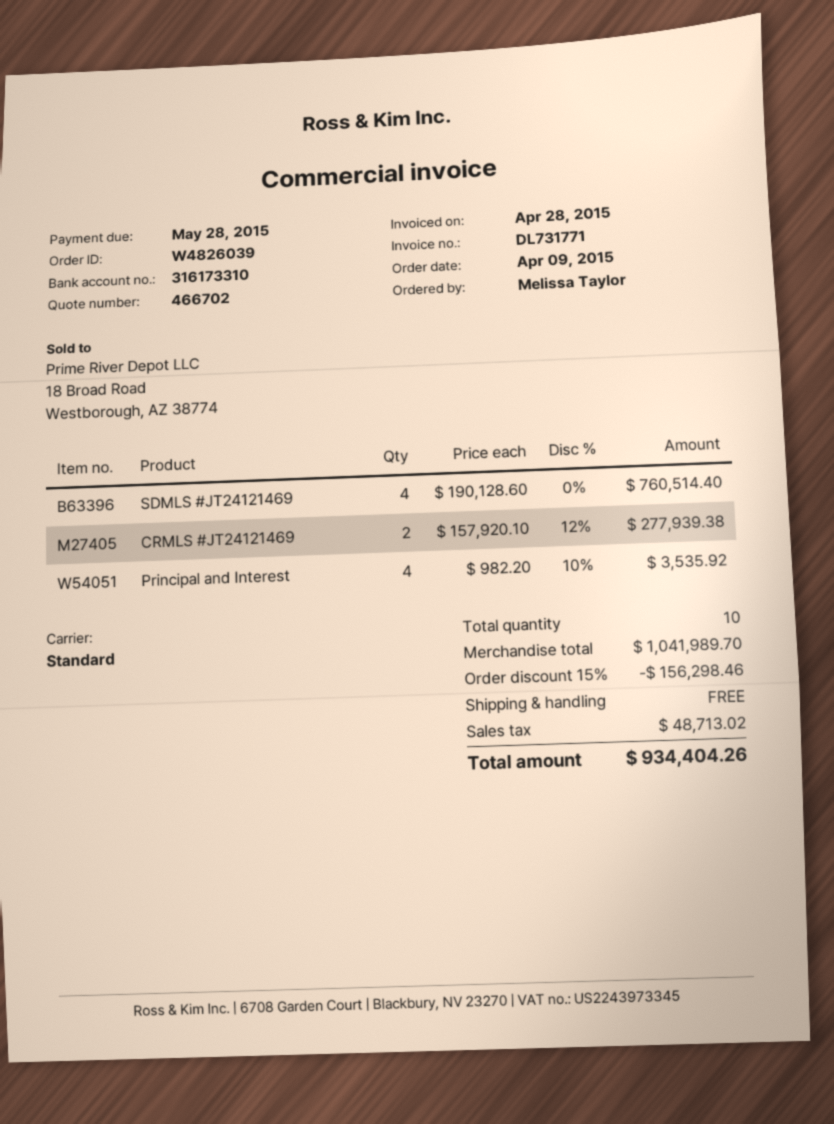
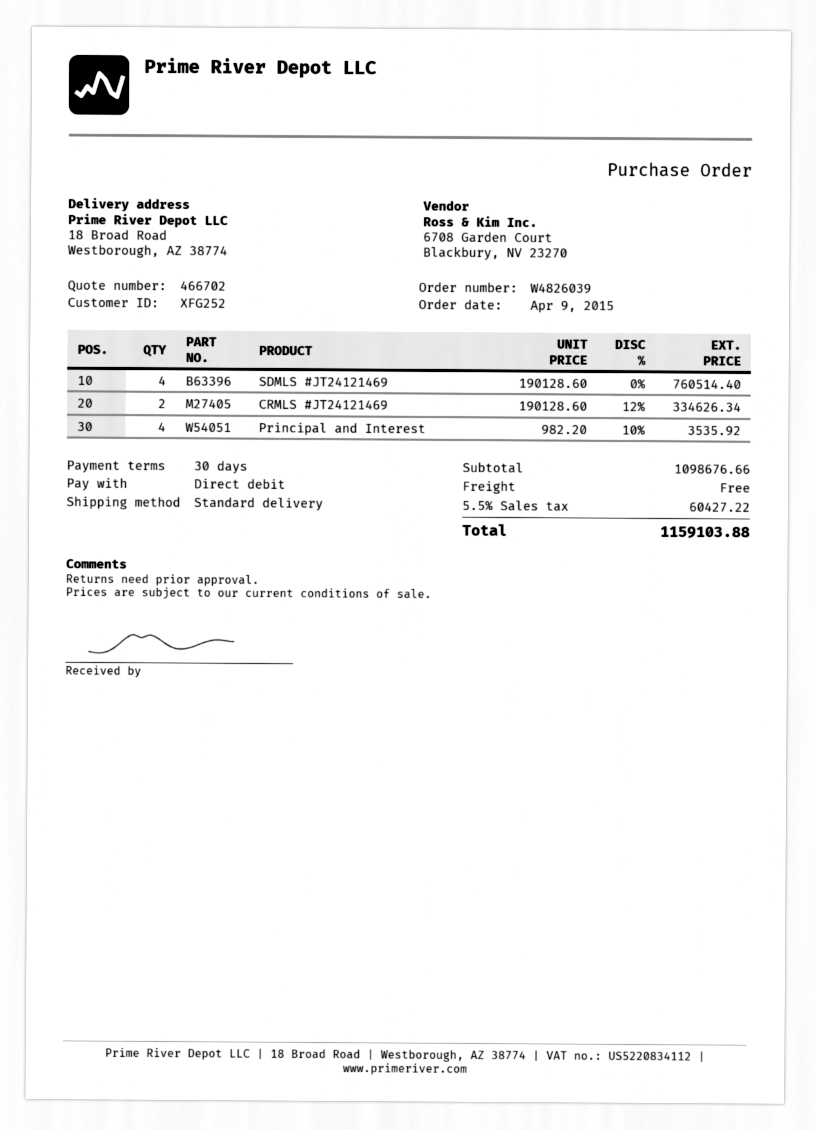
CRMLS #JT24121469: 2 x 157920.10 - 12% = 277939.38 -> 2 x 190128.60 - 12% = 334626.34
subtotal: 1041989.70 -> 1098676.66
discount: 15% = 156298.46 -> none
tax: 48713.02 -> 60427.22
total: 934404.26 -> 1159103.88

